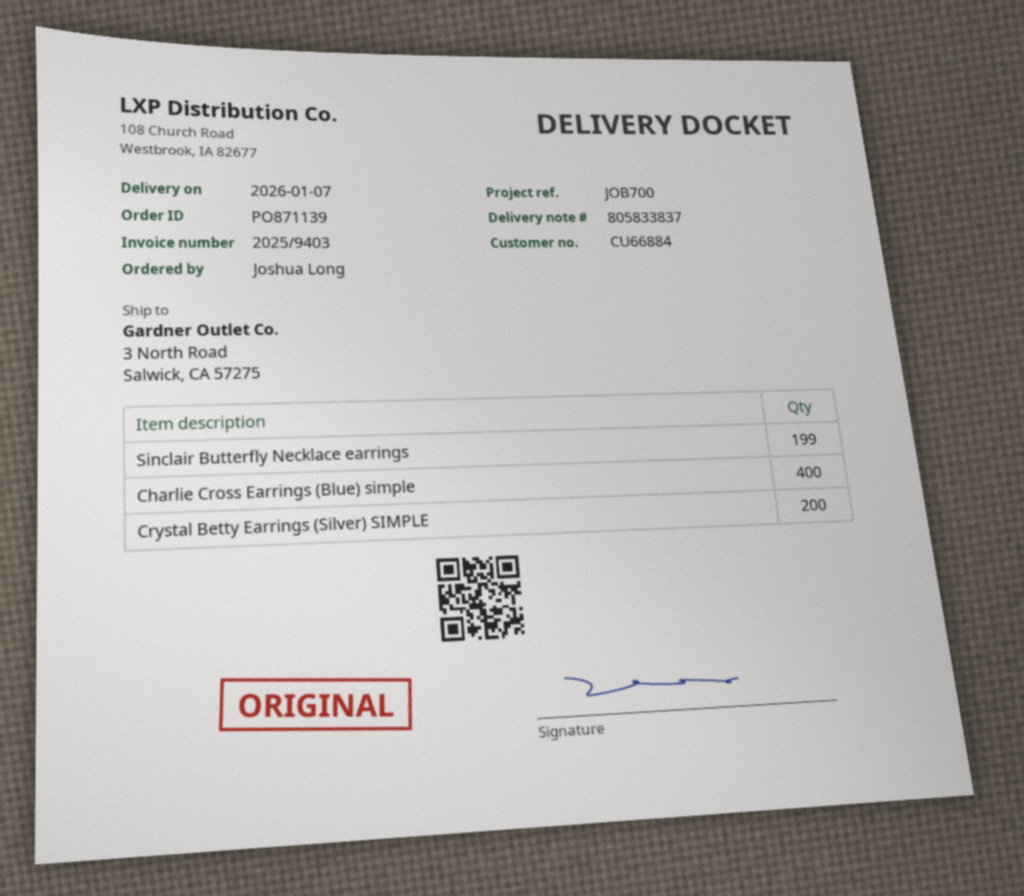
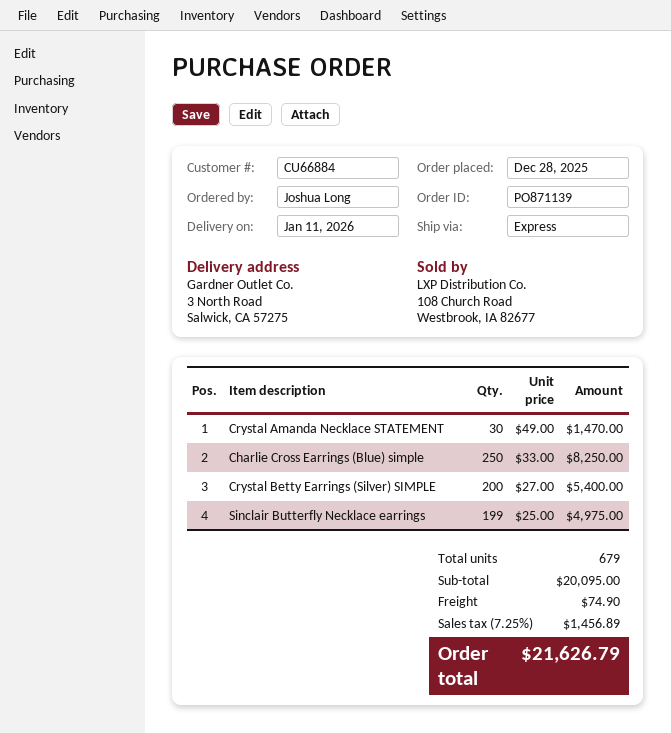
delivery date: 2026-01-07 -> 2026-01-11
Charlie Cross Earrings (Blue) simple: 400 -> 250
Crystal Amanda Necklace STATEMENT: none -> 30

